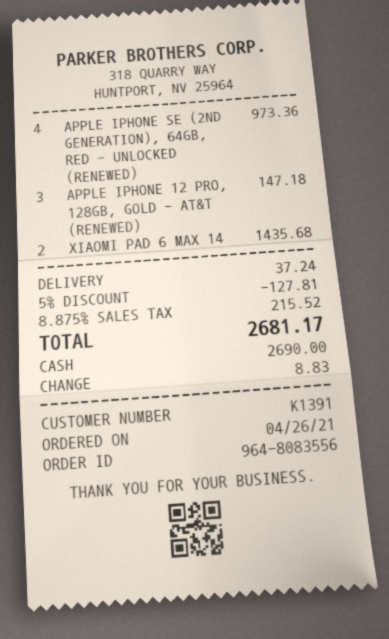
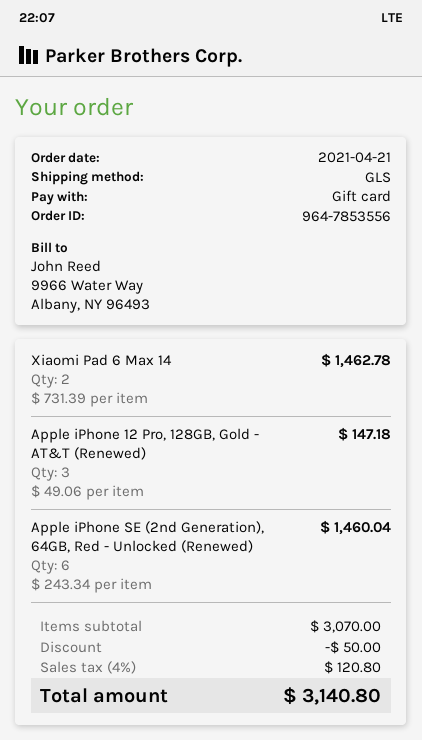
order number: 964-8083556 -> 964-7853556
order date: 2021-04-26 -> 2021-04-21
payment method: cash -> gift card
APPLE IPHONE SE (2ND GENERATION), 64GB, RED - UNLOCKED (RENEWED): 4 for 973.36 -> 6 for 1460.04
XIAOMI PAD 6 MAX 14: 2 for 1435.68 -> 2 for 1462.78
discount: 127.81 -> 50.00
shipping: 37.24 -> none
tax: 8.875% = 215.52 -> 4% = 120.80
total: 2681.17 -> 3140.80

